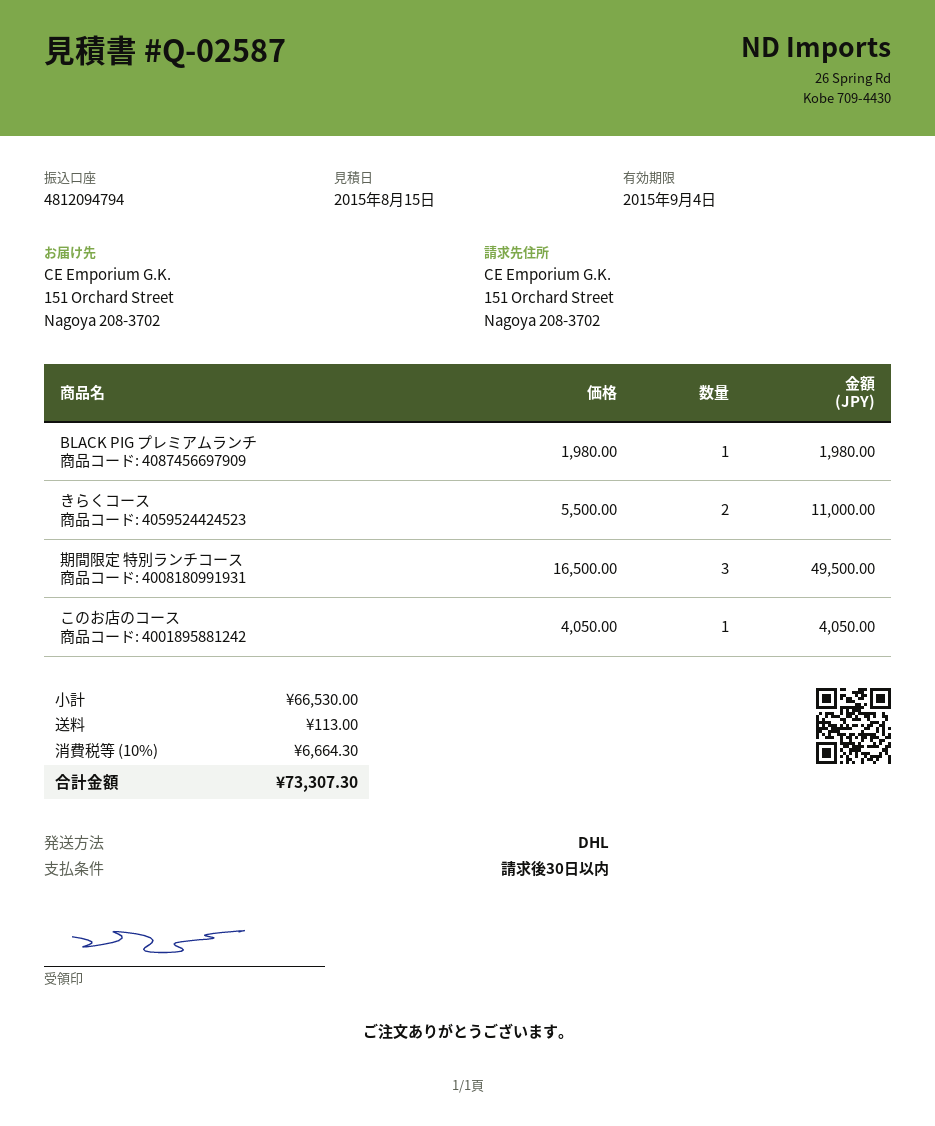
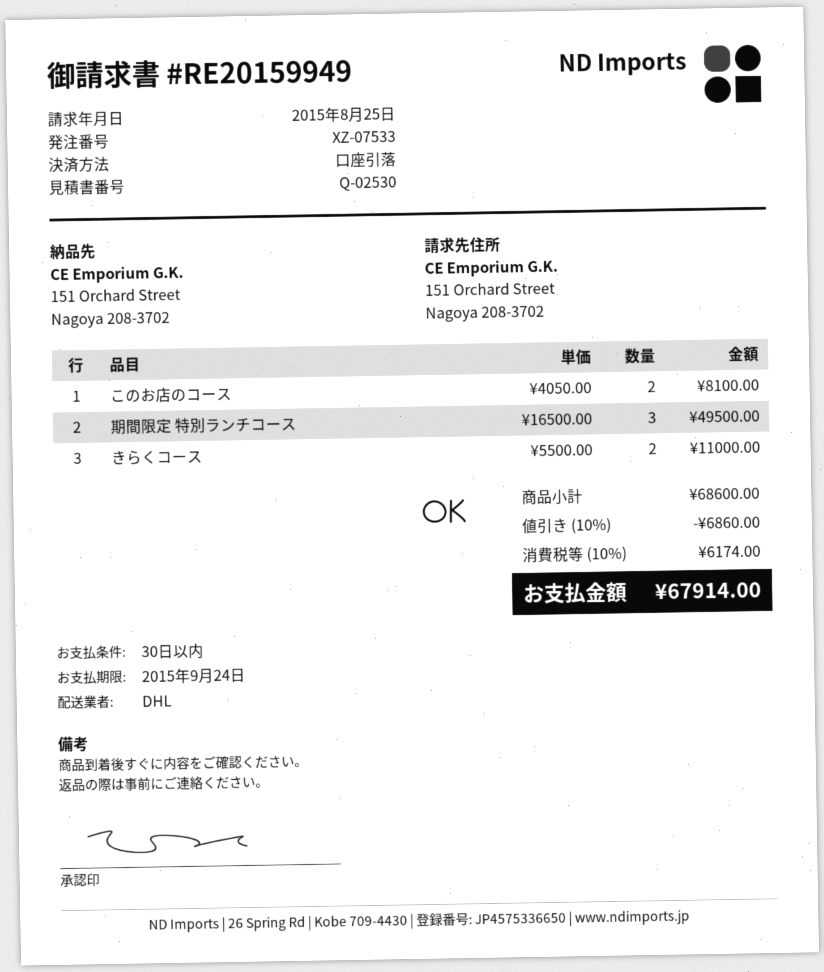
quote number: Q-02587 -> Q-02530
BLACK PIG プレミアムランチ: 1 x 1980.00 = 1980.00 -> none
このお店のコース: 1 x 4050.00 = 4050.00 -> 2 x 4050.00 = 8100.00
subtotal: 66530.00 -> 68600.00
discount: none -> 10% = 6860.00
shipping: 113.00 -> none
tax: 10% = 6664.30 -> 10% = 6174.00
total: 73307.30 -> 67914.00

